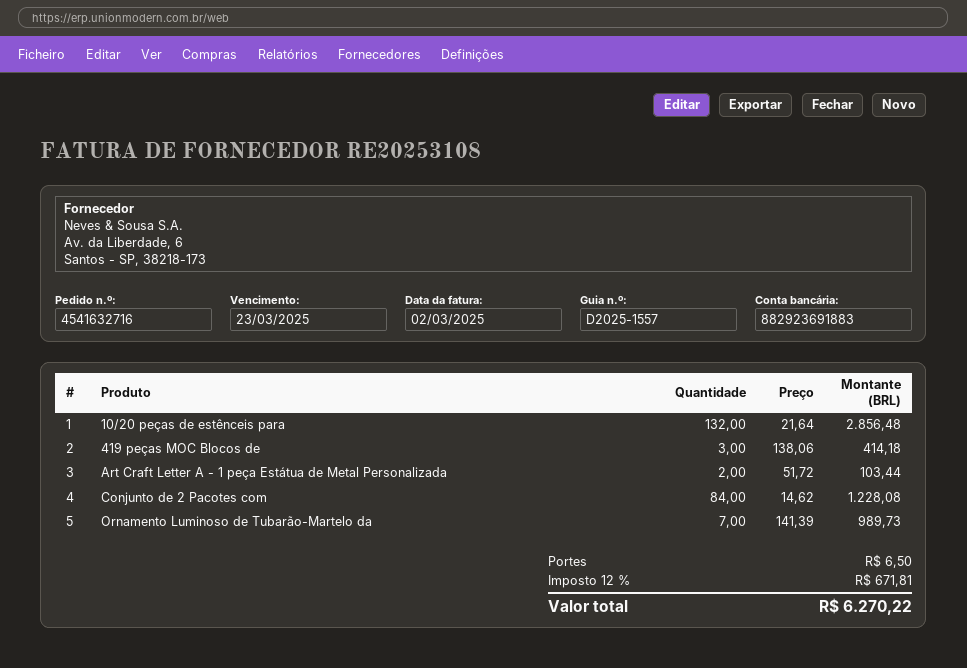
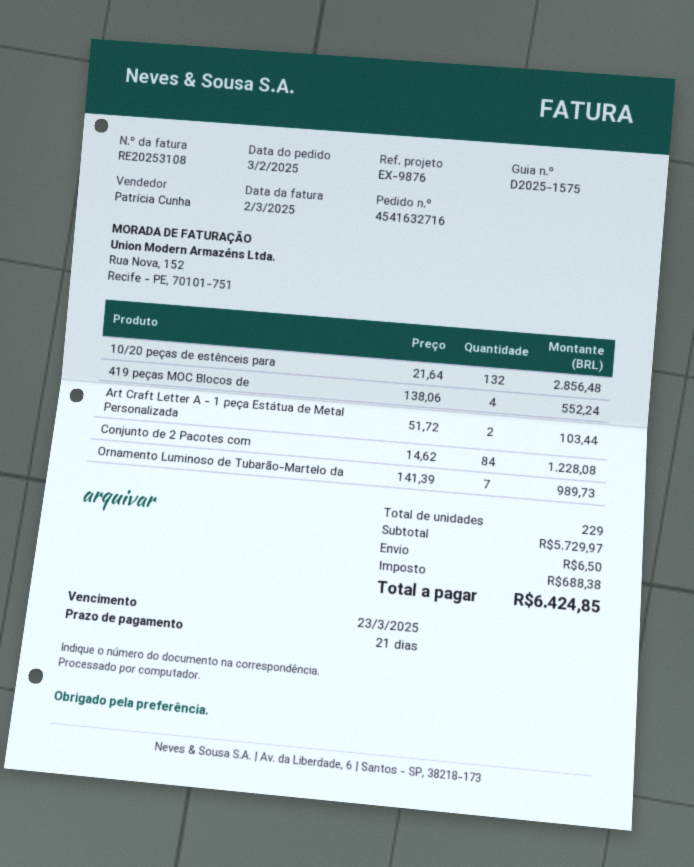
delivery note number: D2025-1557 -> D2025-1575
419 peças MOC Blocos de: 3 x 138.06 = 414.18 -> 4 x 138.06 = 552.24
tax: 671.81 -> 688.38
total: 6270.22 -> 6424.85

